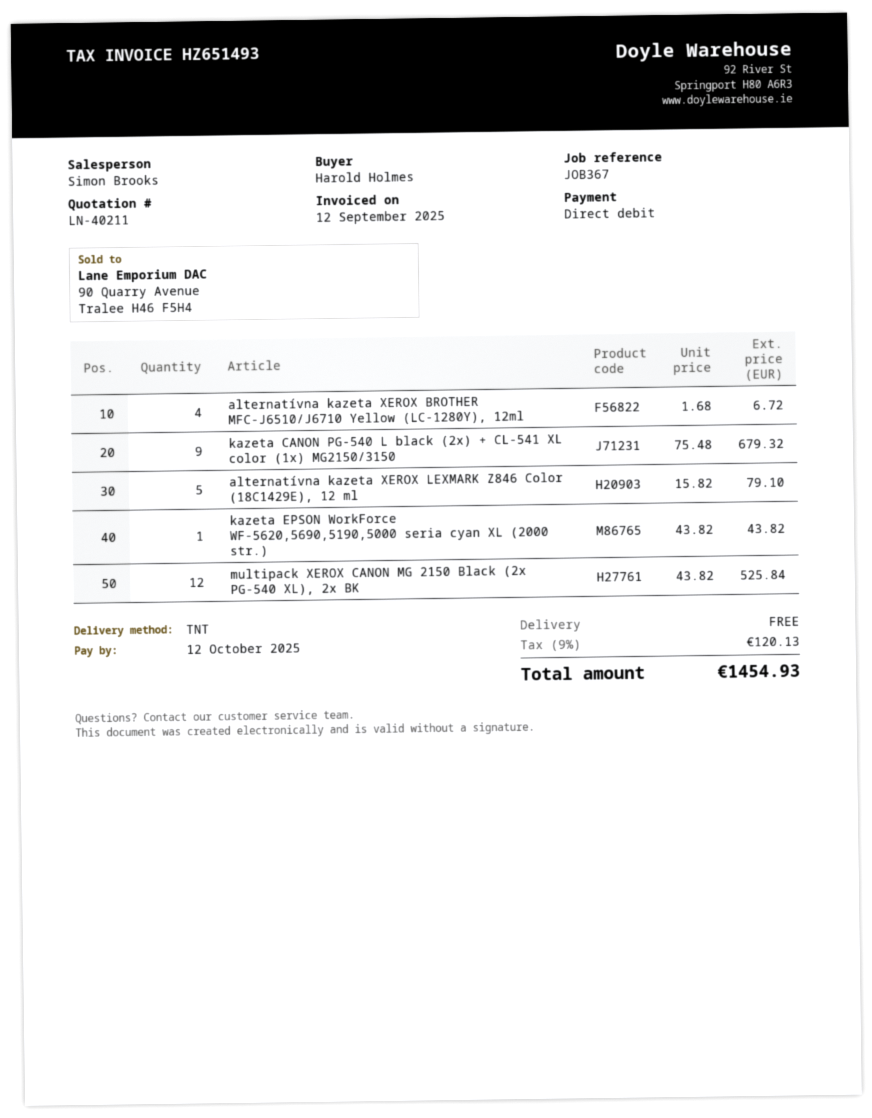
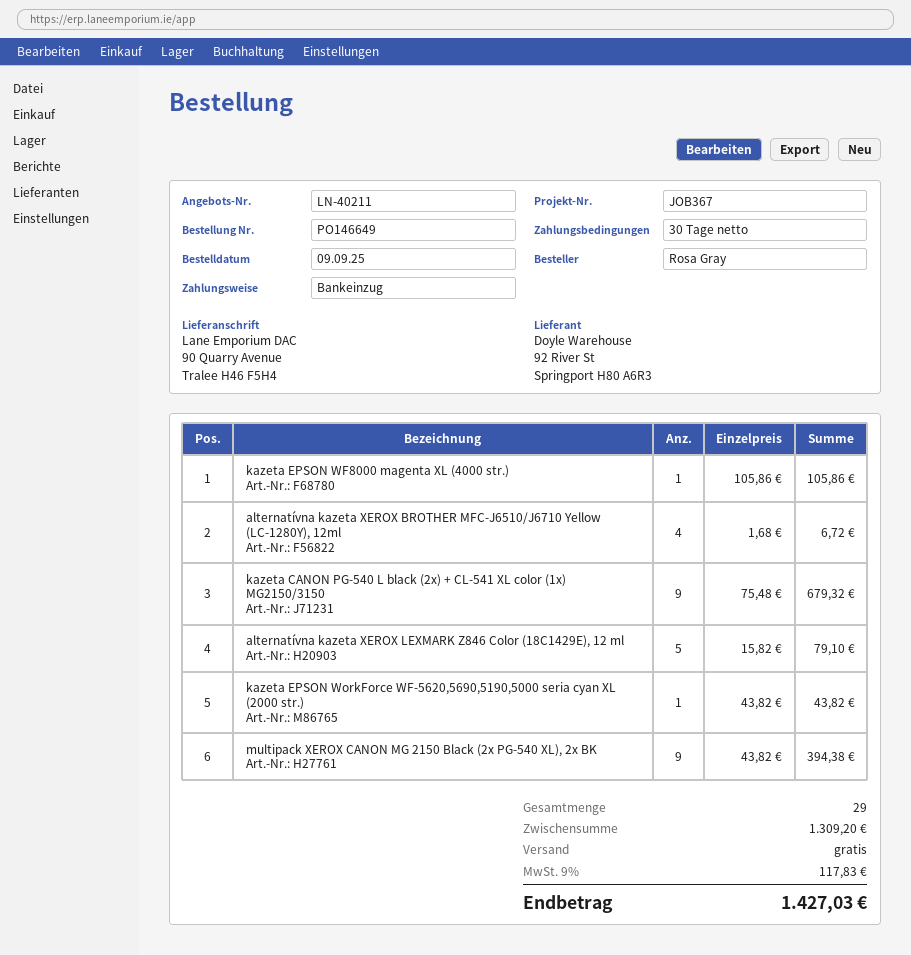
ordered by: Harold Holmes -> Rosa Gray
multipack XEROX CANON MG 2150 Black (2x PG-540 XL), 2x BK: 12 x 43.82 = 525.84 -> 9 x 43.82 = 394.38
kazeta EPSON WF8000 magenta XL (4000 str.): none -> 1 x 105.86 = 105.86
tax: 9% = 120.13 -> 9% = 117.83
total: 1454.93 -> 1427.03

